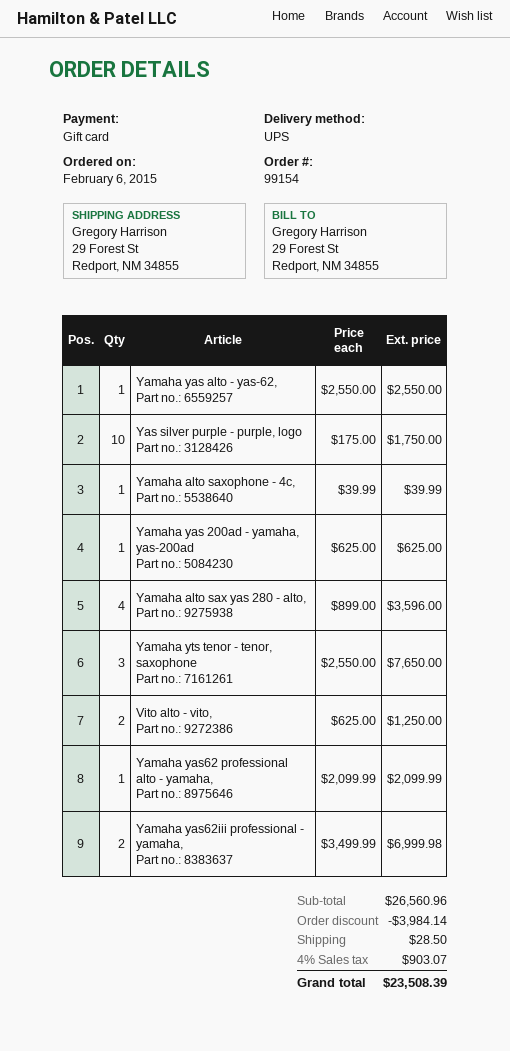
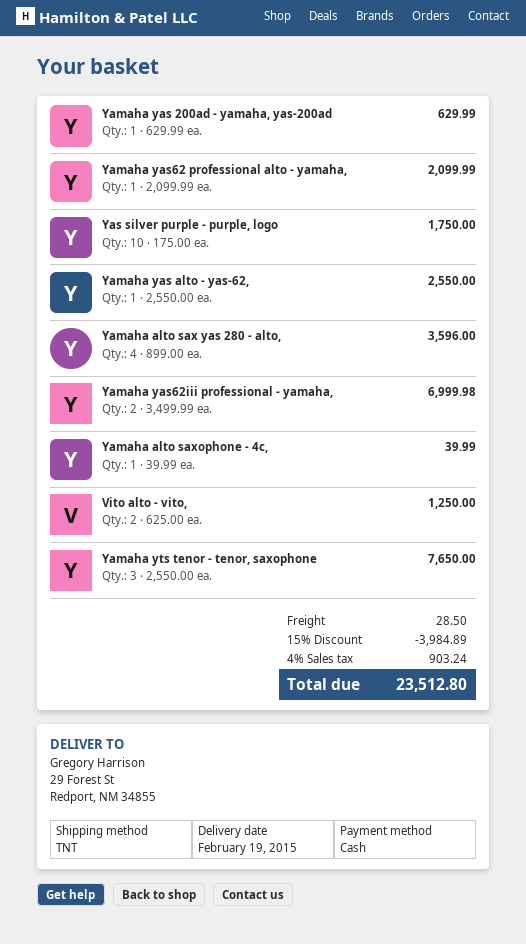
payment method: gift card -> cash
shipping method: UPS -> TNT
Yamaha yas 200ad - yamaha, yas-200ad: 1 x 625.00 = 625.00 -> 1 x 629.99 = 629.99
discount: 3984.14 -> 3984.89
tax: 4% = 903.07 -> 4% = 903.24
total: 23508.39 -> 23512.80

